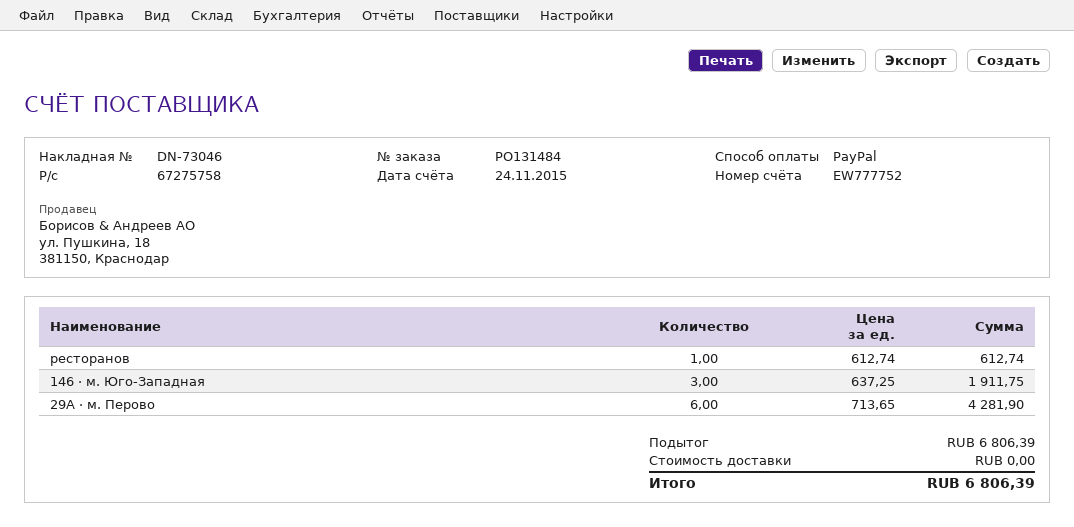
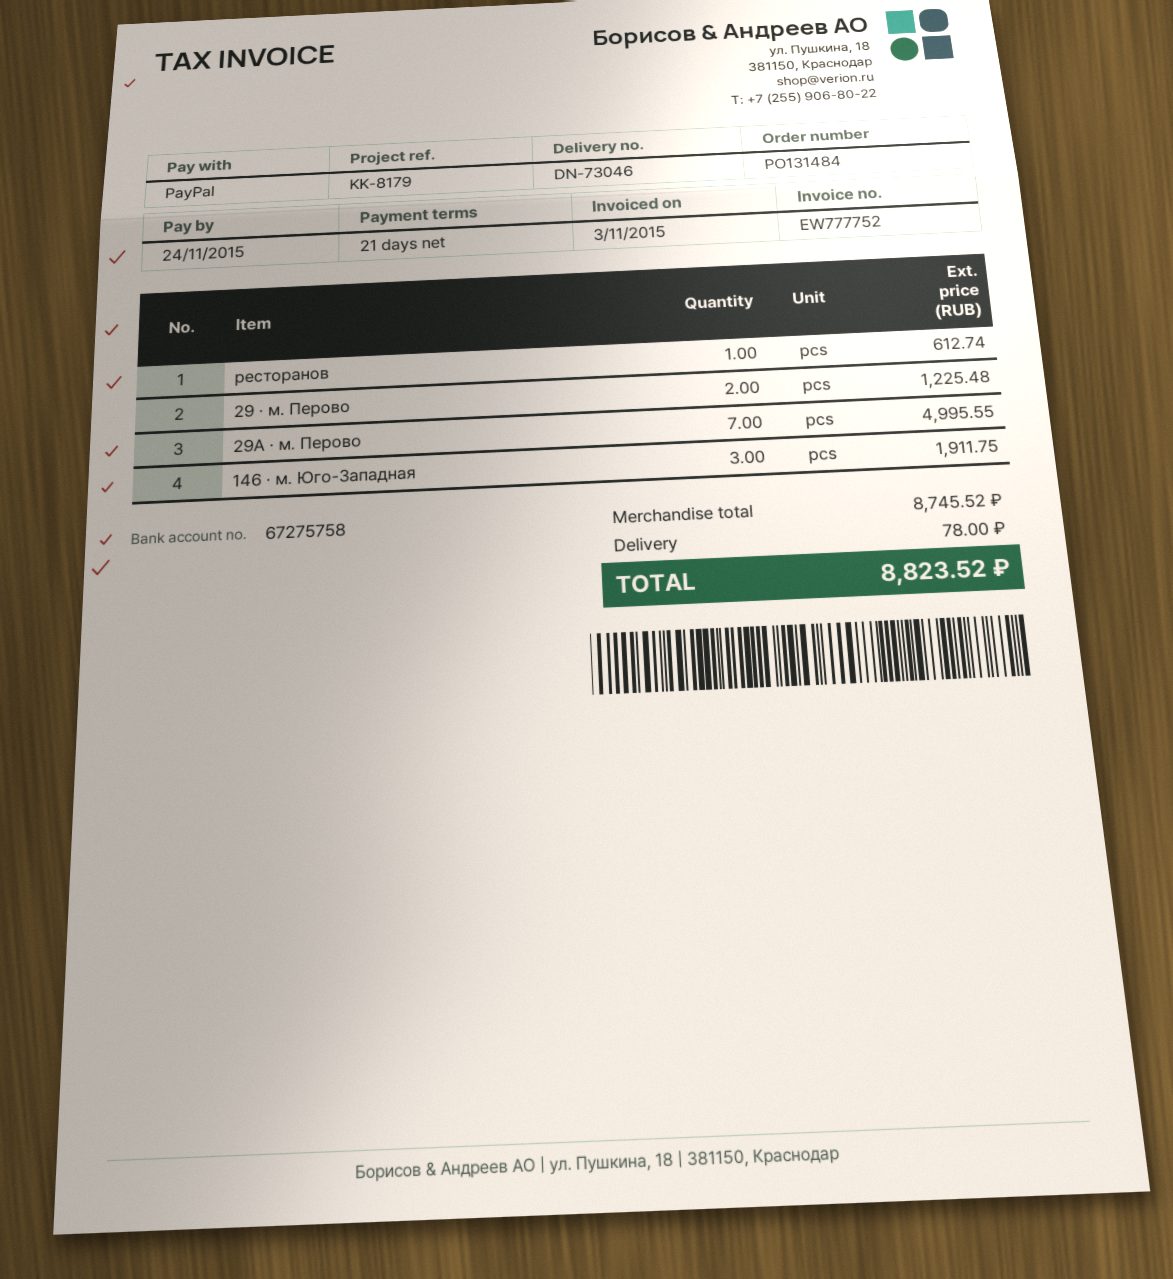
invoice date: 2015-11-24 -> 2015-11-03
29А · м. Перово: 6 for 4281.90 -> 7 for 4995.55
29 · м. Перово: none -> 2 for 1225.48
subtotal: 6806.39 -> 8745.52
shipping: 0.00 -> 78.00
total: 6806.39 -> 8823.52

